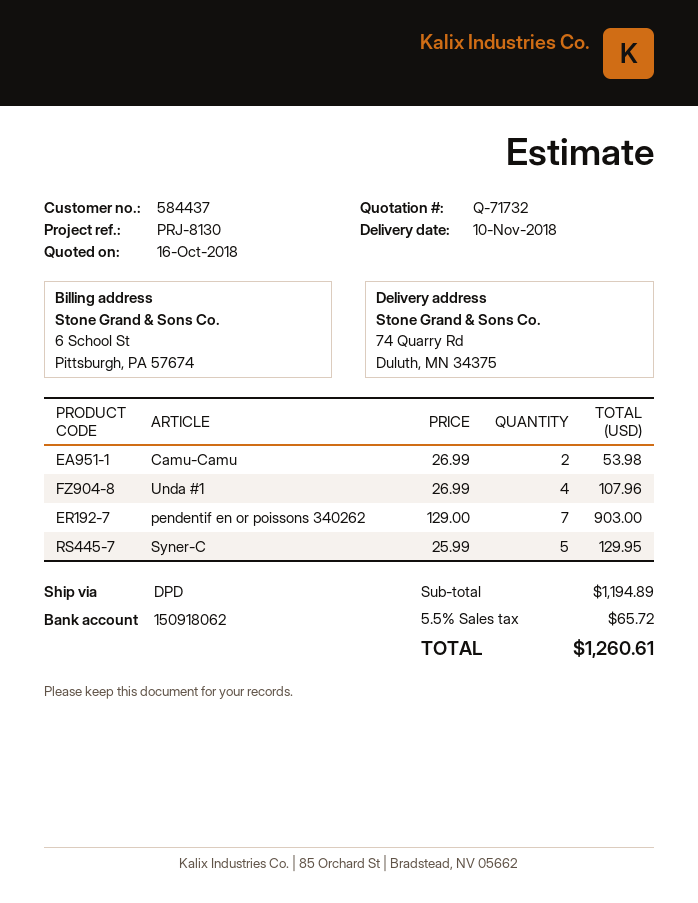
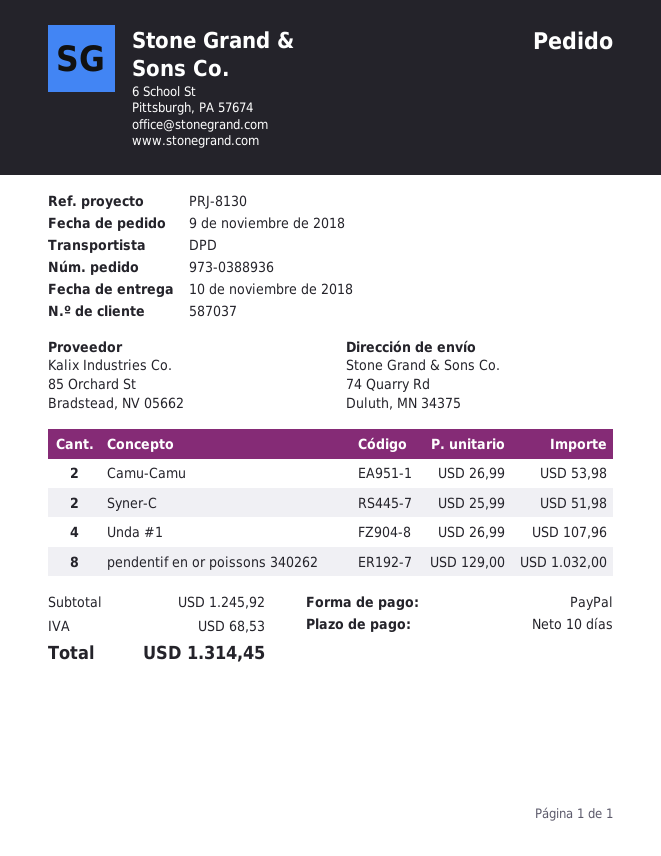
customer number: 584437 -> 587037
pendentif en or poissons 340262: 7 x 129.00 = 903.00 -> 8 x 129.00 = 1032.00
Syner-C: 5 x 25.99 = 129.95 -> 2 x 25.99 = 51.98
subtotal: 1194.89 -> 1245.92
tax: 65.72 -> 68.53
total: 1260.61 -> 1314.45

